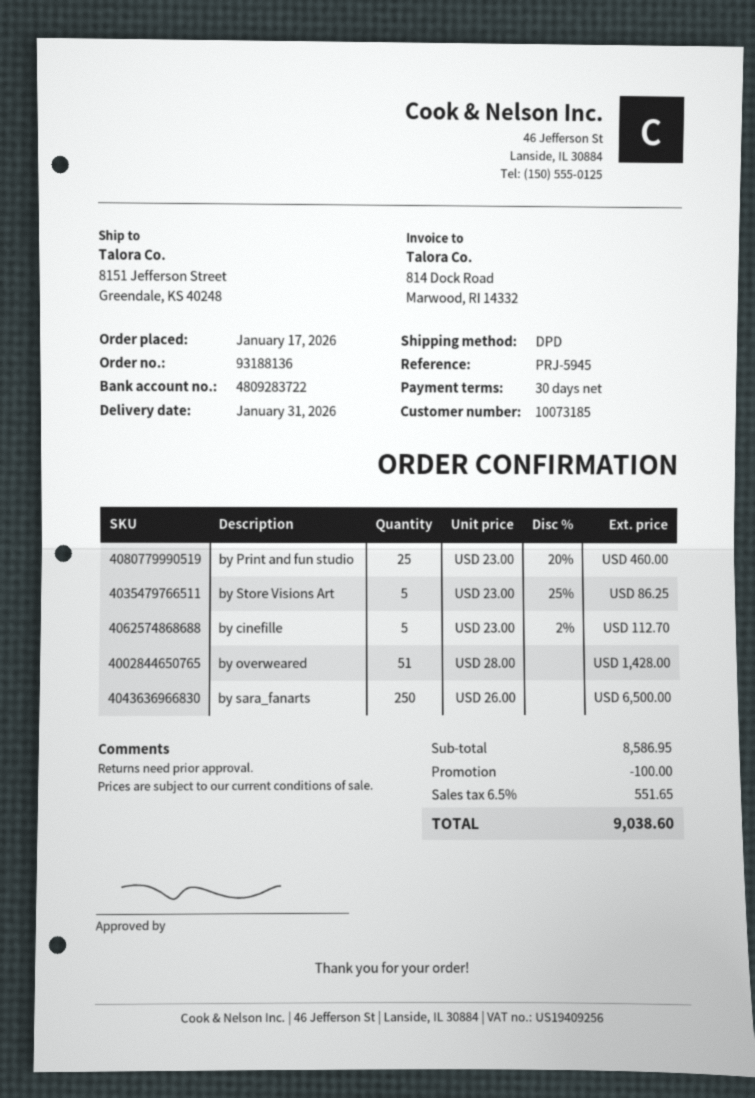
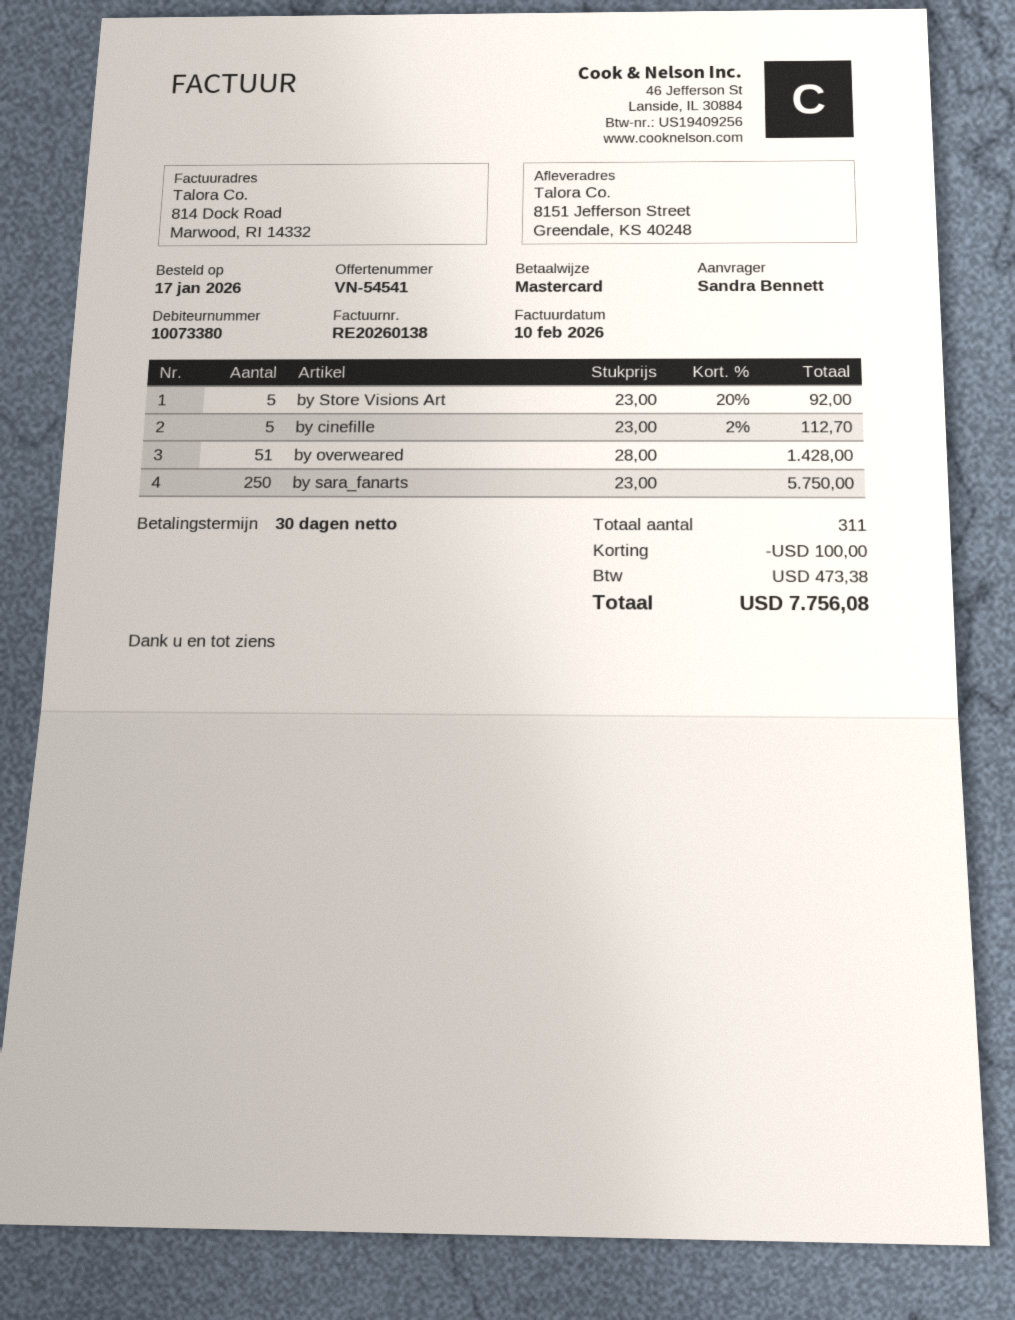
customer number: 10073185 -> 10073380
by Print and fun studio: 25 x 23.00 - 20% = 460.00 -> none
by Store Visions Art: 5 x 23.00 - 25% = 86.25 -> 5 x 23.00 - 20% = 92.00
by sara_fanarts: 250 x 26.00 = 6500.00 -> 250 x 23.00 = 5750.00
tax: 551.65 -> 473.38
total: 9038.60 -> 7756.08

